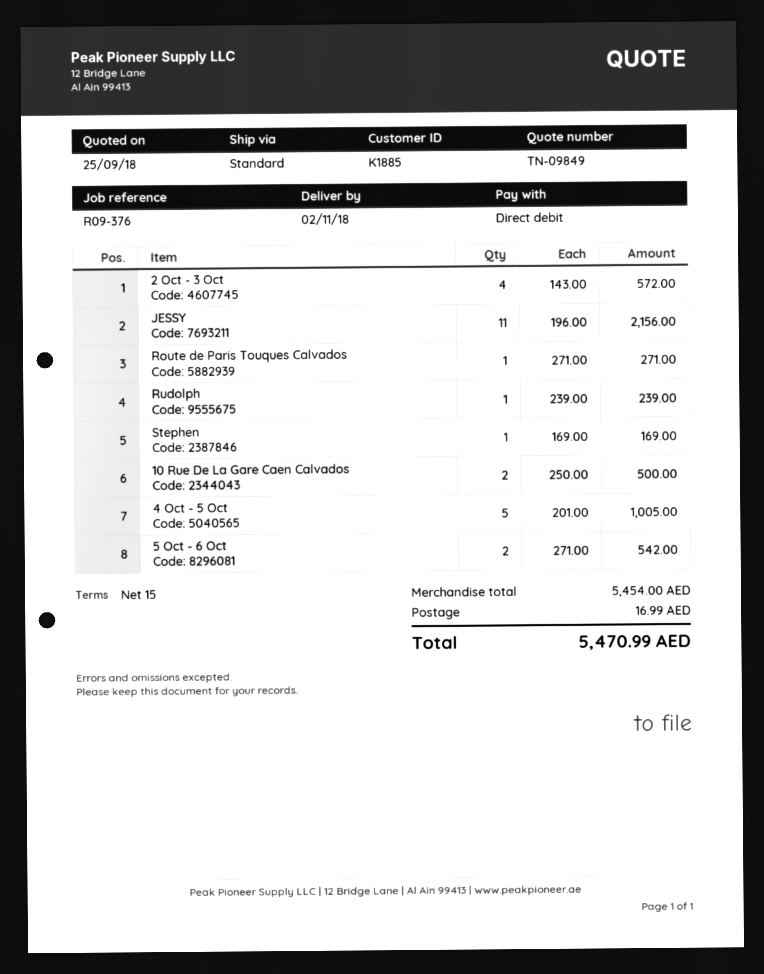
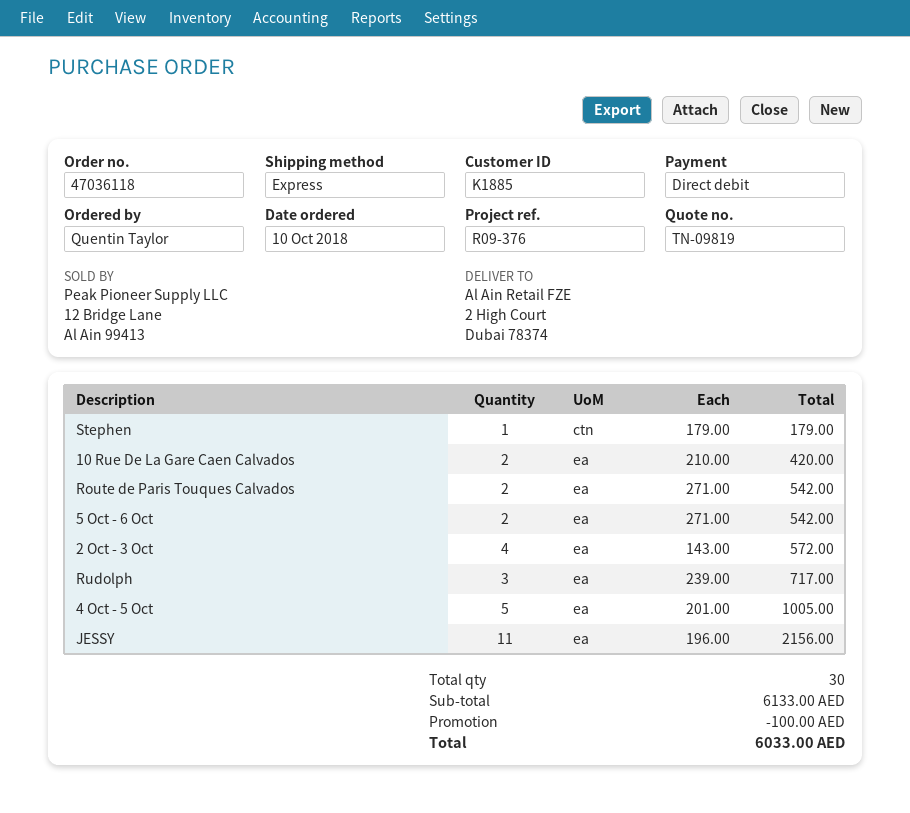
quote number: TN-09849 -> TN-09819
shipping method: standard -> express
Route de Paris Touques Calvados: 1 x 271.00 = 271.00 -> 2 x 271.00 = 542.00
Rudolph: 1 x 239.00 = 239.00 -> 3 x 239.00 = 717.00
Stephen: 1 x 169.00 = 169.00 -> 1 x 179.00 = 179.00
10 Rue De La Gare Caen Calvados: 2 x 250.00 = 500.00 -> 2 x 210.00 = 420.00
subtotal: 5454.00 -> 6133.00
discount: none -> 100.00
shipping: 16.99 -> none
total: 5470.99 -> 6033.00

